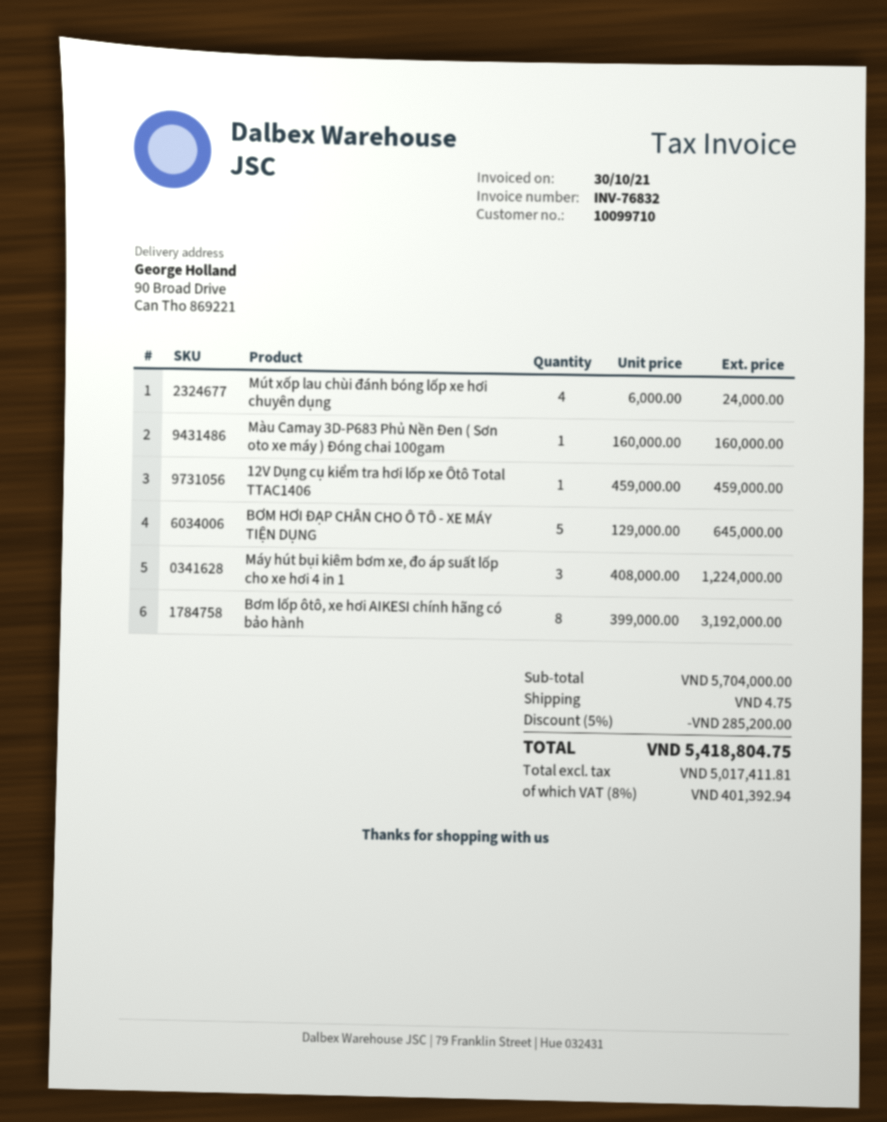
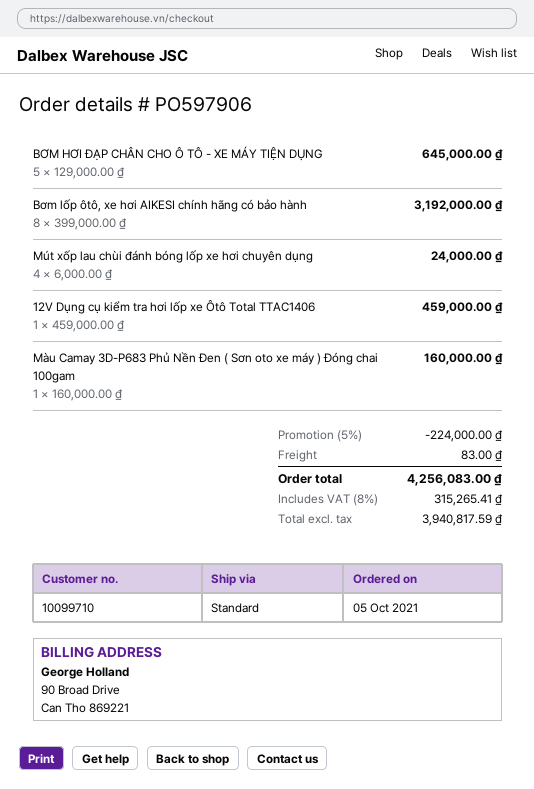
Máy hút bụi kiêm bơm xe, đo áp suất lốp cho xe hơi 4 in 1: 3 x 408000.00 = 1224000.00 -> none
discount: 5% = 285200.00 -> 5% = 224000.00
shipping: 4.75 -> 83.00
net: 5017411.81 -> 3940817.59
tax: 8% = 401392.94 -> 8% = 315265.41
total: 5418804.75 -> 4256083.00

